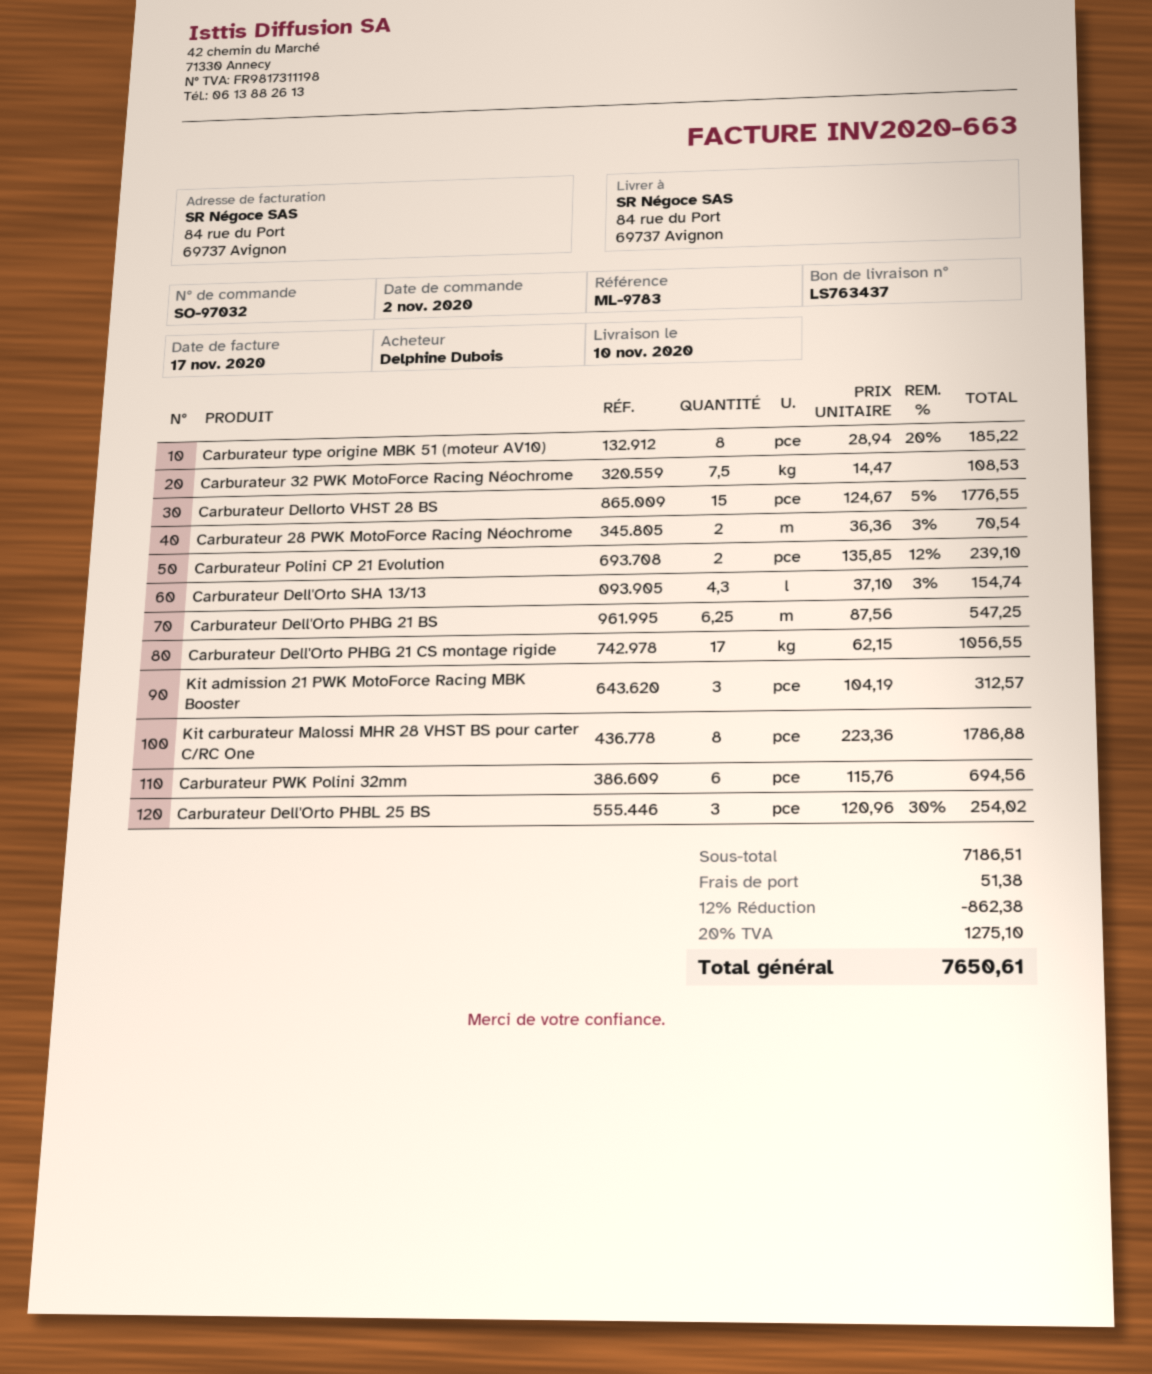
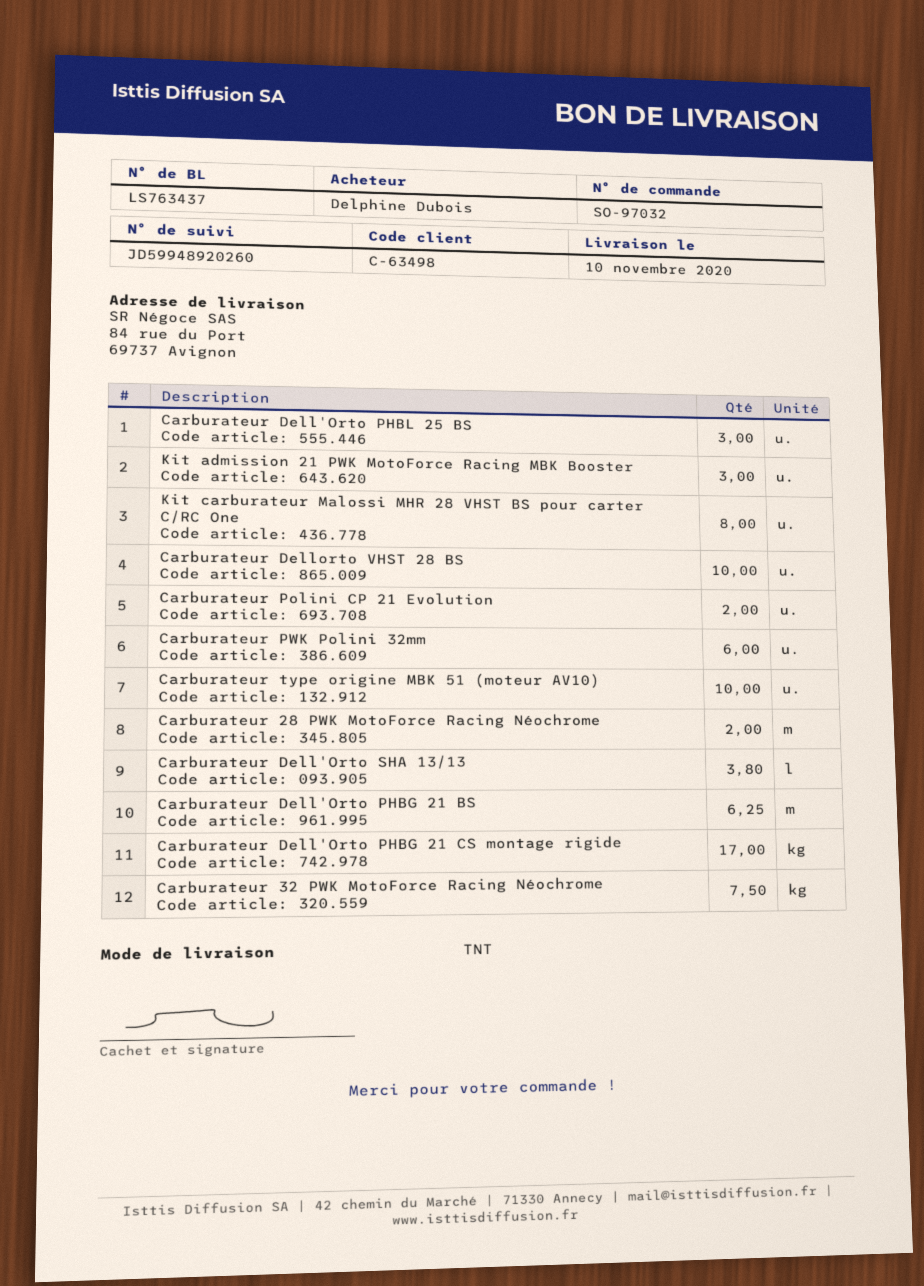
Carburateur type origine MBK 51 (moteur AV10): 8 -> 10
Carburateur Dellorto VHST 28 BS: 15 -> 10
Carburateur Dell'Orto SHA 13/13: 4.3 -> 3.8

